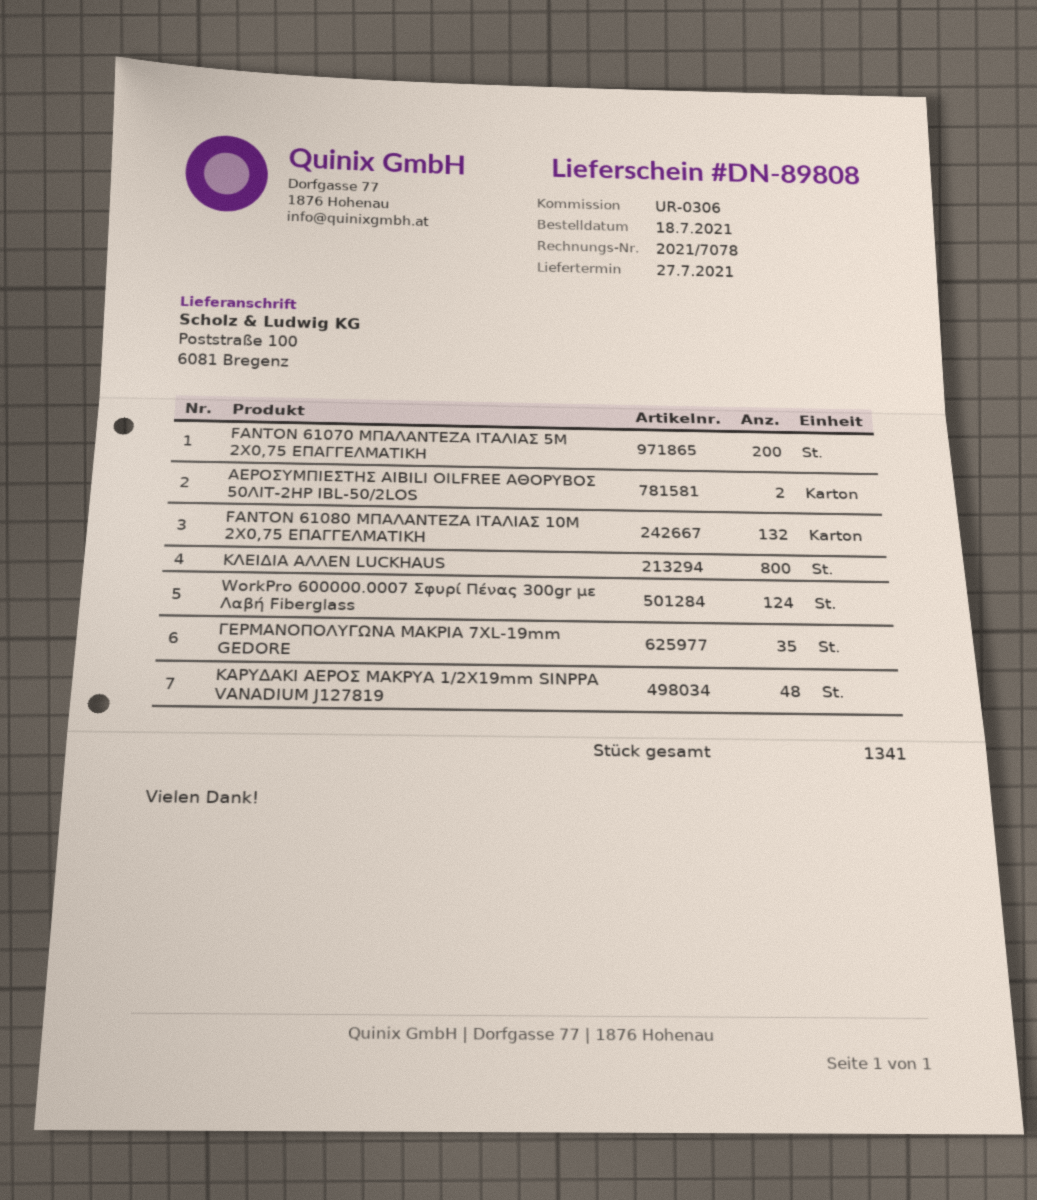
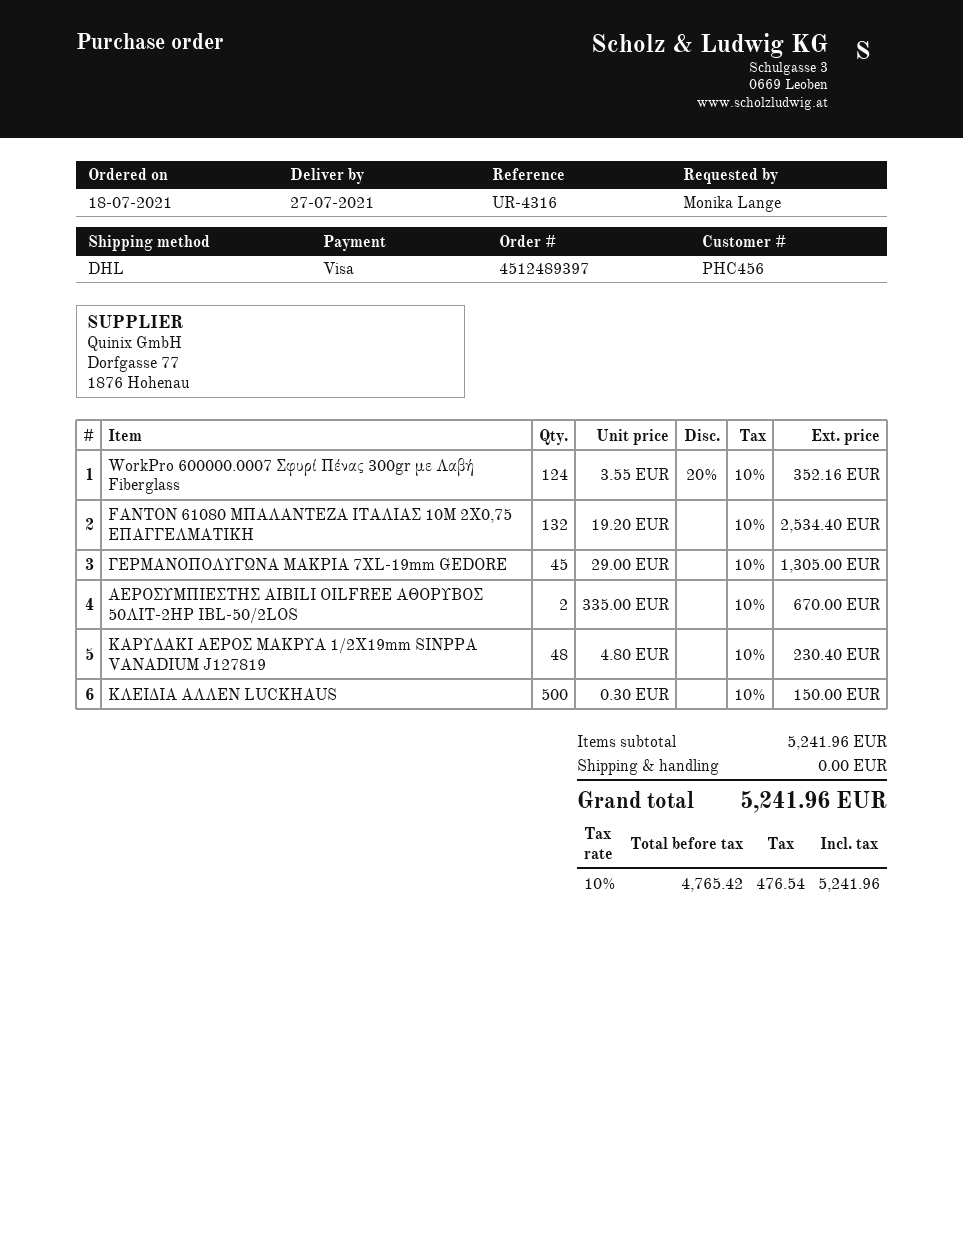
reference: UR-0306 -> UR-4316
FANTON 61070 ΜΠΑΛΑΝΤΕΖΑ ΙΤΑΛΙΑΣ 5Μ 2X0,75 ΕΠΑΓΓΕΛΜΑΤΙΚΗ: 200 -> none
ΚΛΕΙΔΙΑ ΑΛΛΕΝ LUCKHAUS: 800 -> 500
ΓΕΡΜΑΝΟΠΟΛΥΓΩΝΑ ΜΑΚΡΙΑ 7XL-19mm GEDORE: 35 -> 45

